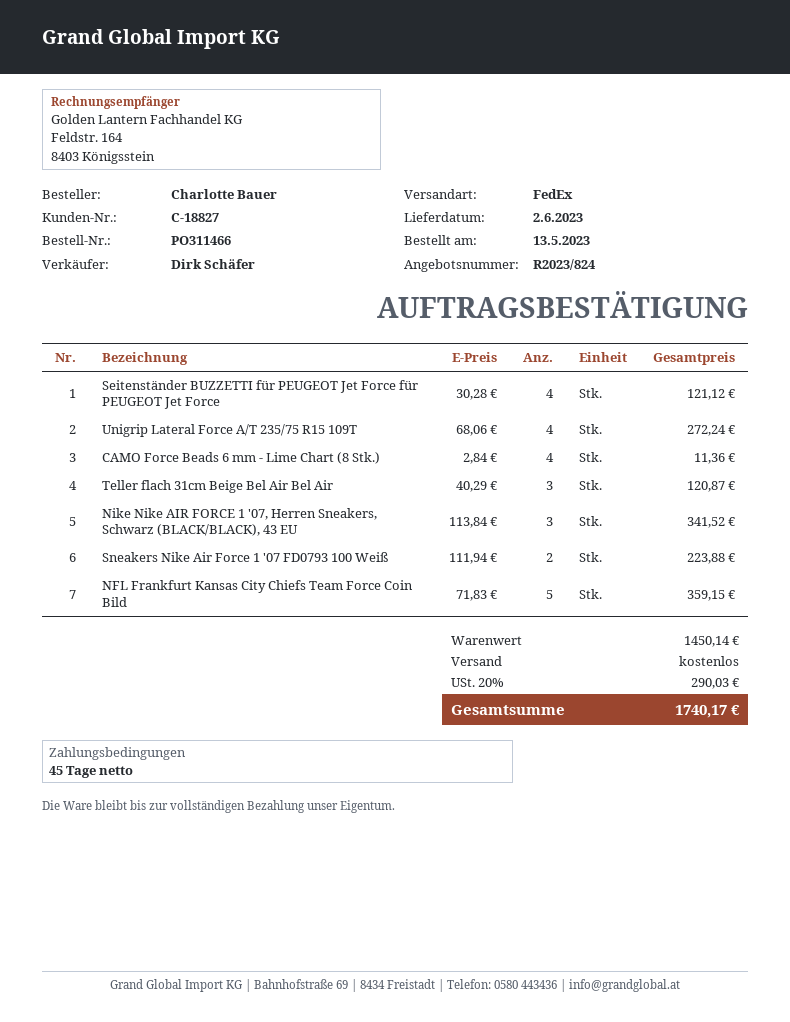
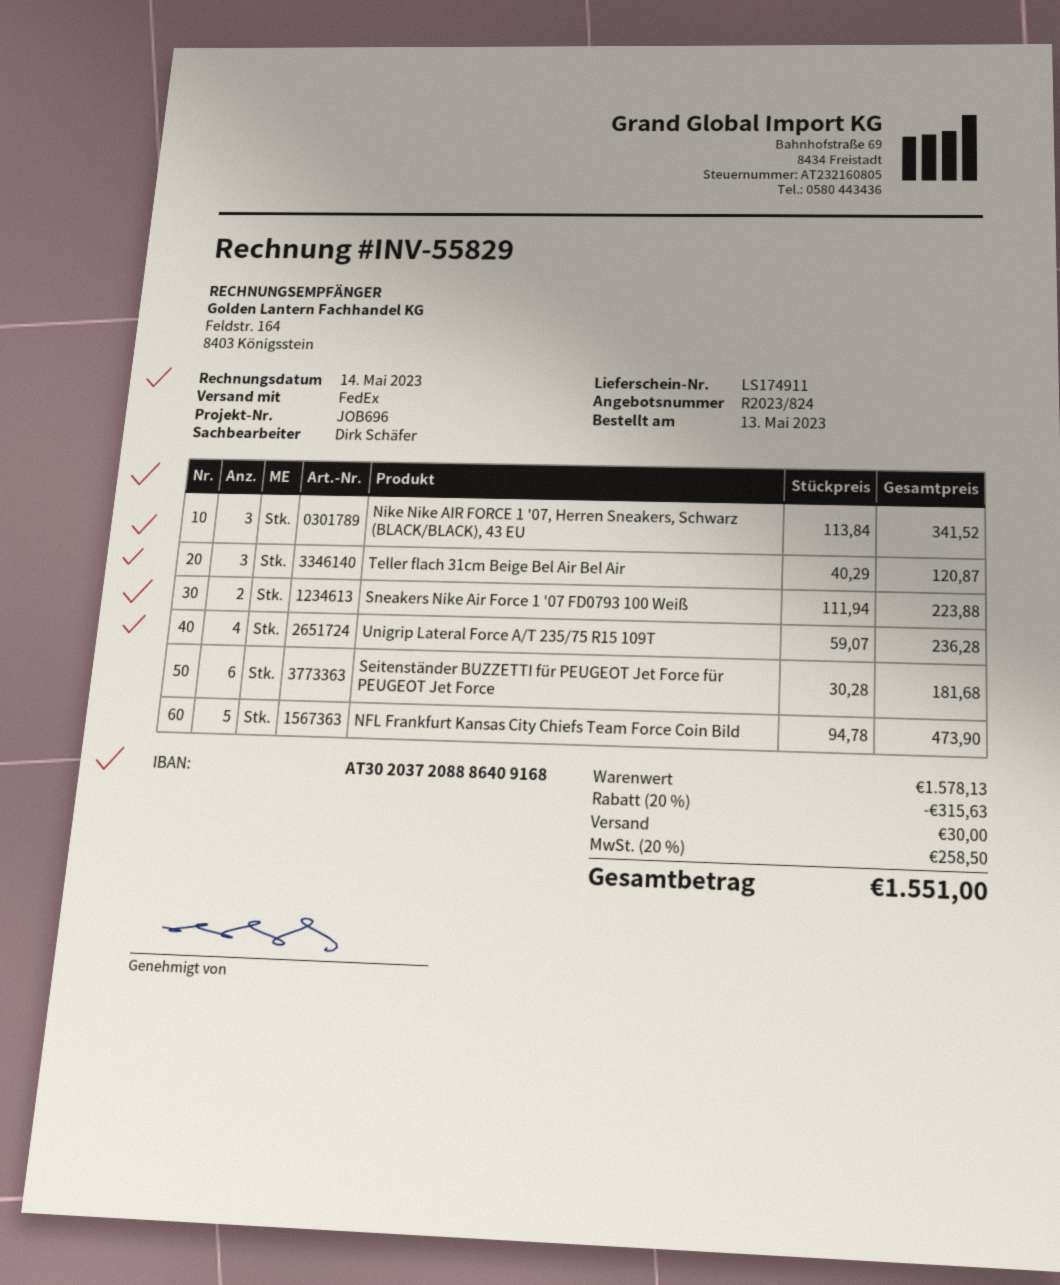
Seitenständer BUZZETTI für PEUGEOT Jet Force für PEUGEOT Jet Force: 4 x 30.28 = 121.12 -> 6 x 30.28 = 181.68
Unigrip Lateral Force A/T 235/75 R15 109T: 4 x 68.06 = 272.24 -> 4 x 59.07 = 236.28
CAMO Force Beads 6 mm - Lime Chart (8 Stk.): 4 x 2.84 = 11.36 -> none
NFL Frankfurt Kansas City Chiefs Team Force Coin Bild: 5 x 71.83 = 359.15 -> 5 x 94.78 = 473.90
subtotal: 1450.14 -> 1578.13
discount: none -> 20% = 315.63
shipping: 0.00 -> 30.00
tax: 20% = 290.03 -> 20% = 258.50
total: 1740.17 -> 1551.00

